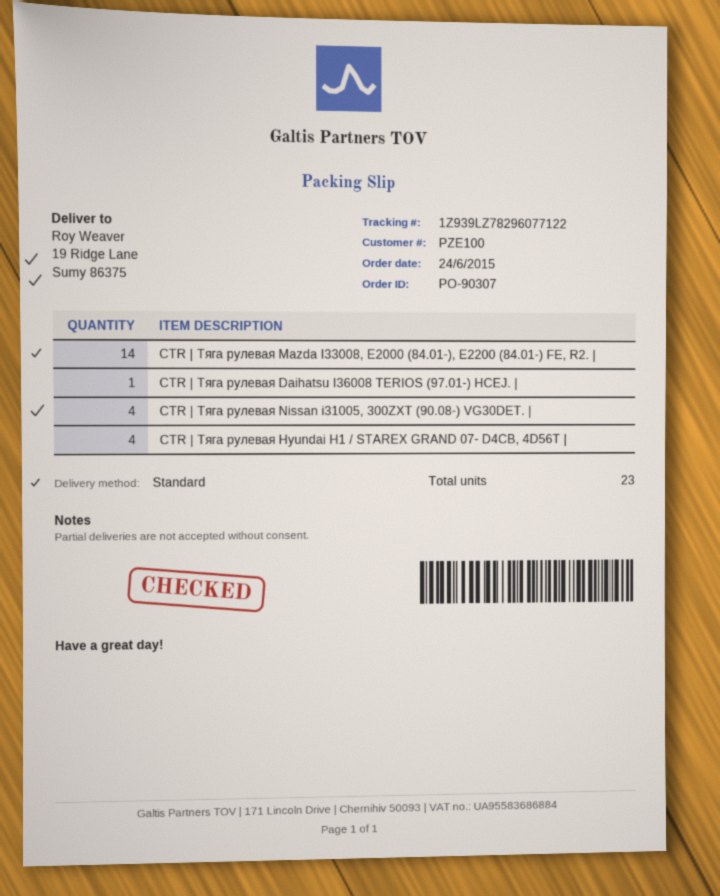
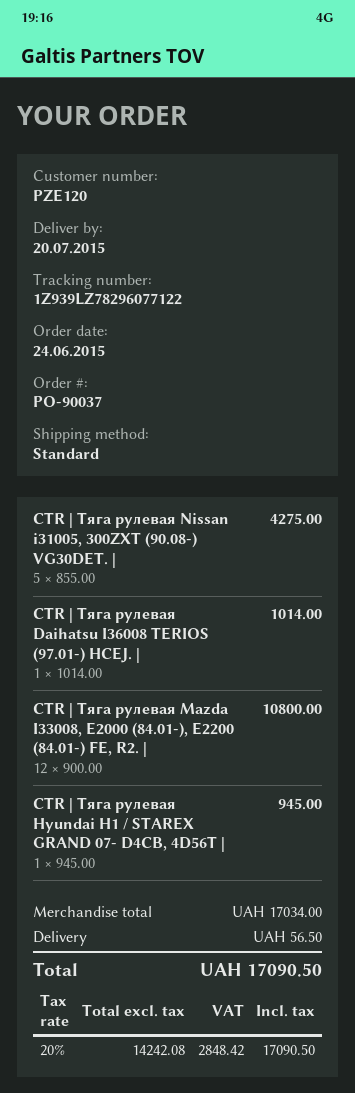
order number: PO-90307 -> PO-90037
customer number: PZE100 -> PZE120
CTR | Тяга рулевая Mazda I33008, E2000 (84.01-), E2200 (84.01-) FE, R2. |: 14 -> 12
CTR | Тяга рулевая Nissan i31005, 300ZXT (90.08-) VG30DET. |: 4 -> 5
CTR | Тяга рулевая Hyundai H1 / STAREX GRAND 07- D4CB, 4D56T |: 4 -> 1

